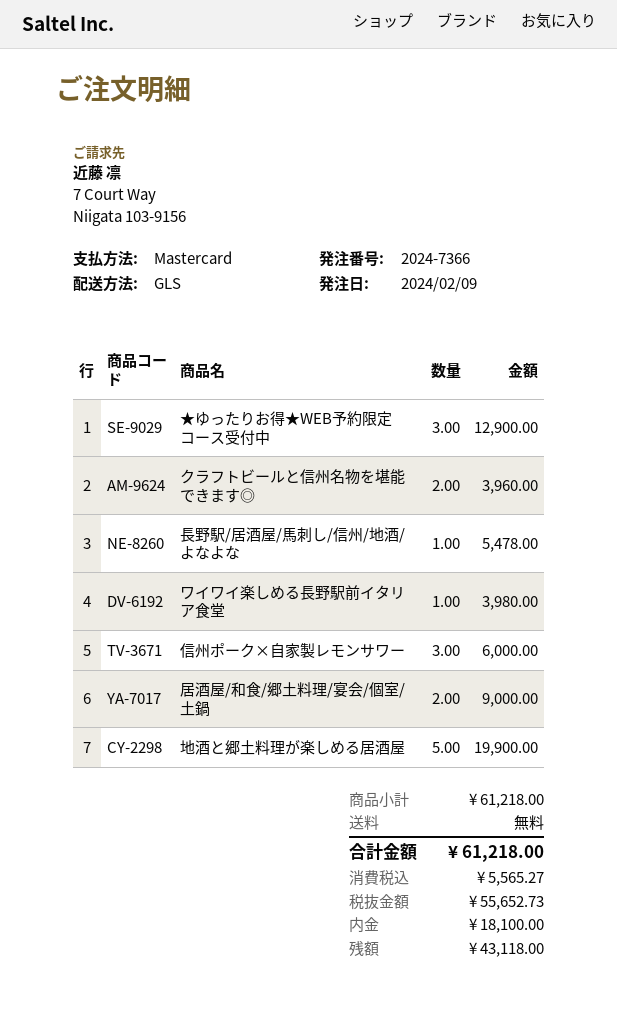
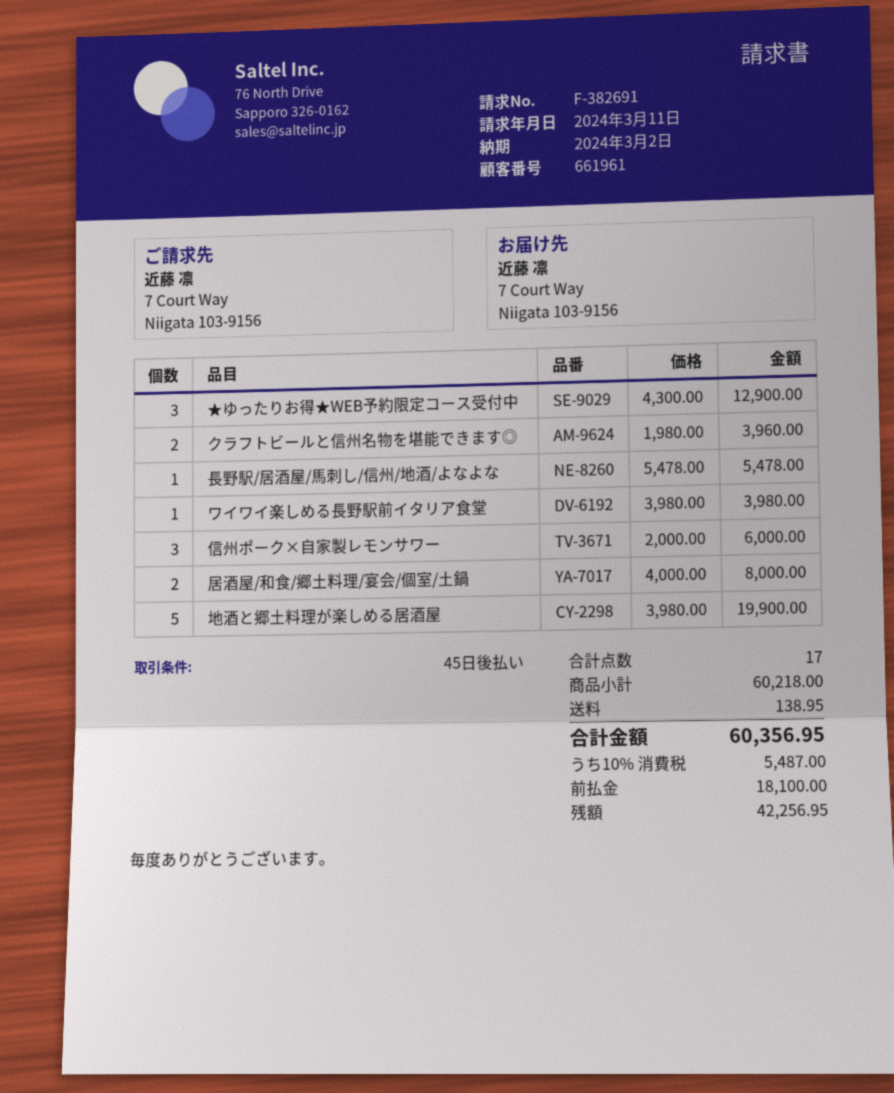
居酒屋/和食/郷土料理/宴会/個室/土鍋: 2 for 9000.00 -> 2 for 8000.00
subtotal: 61218.00 -> 60218.00
shipping: 0.00 -> 138.95
tax: 5565.27 -> 5487.00
total: 61218.00 -> 60356.95
balance: 43118.00 -> 42256.95

